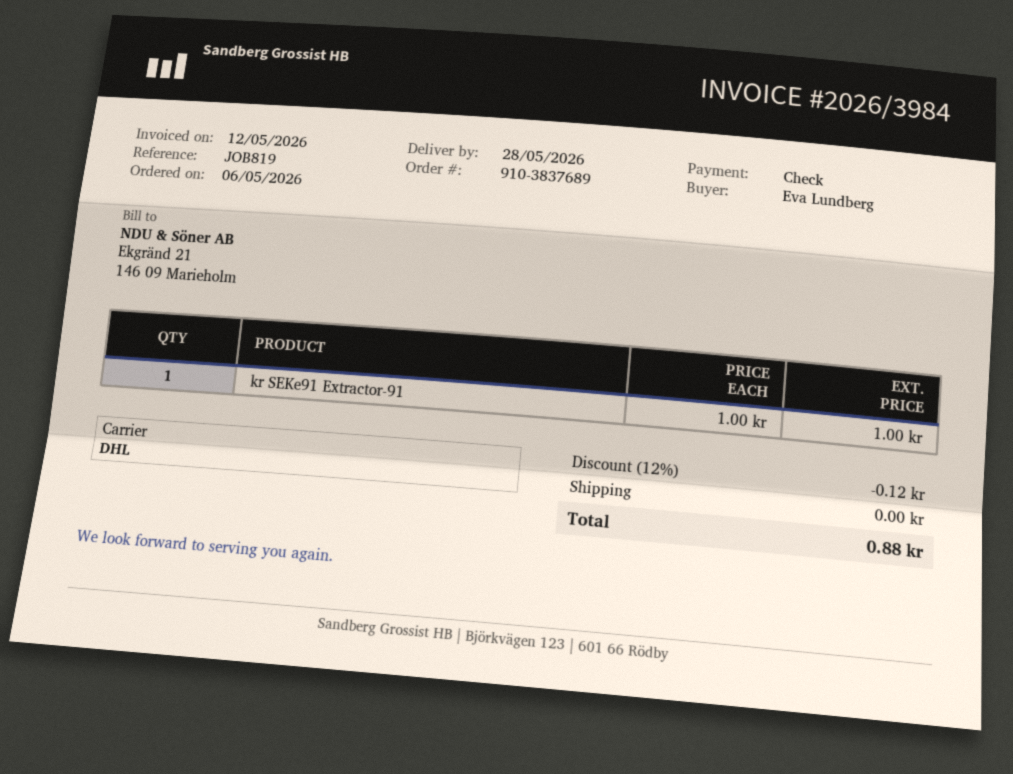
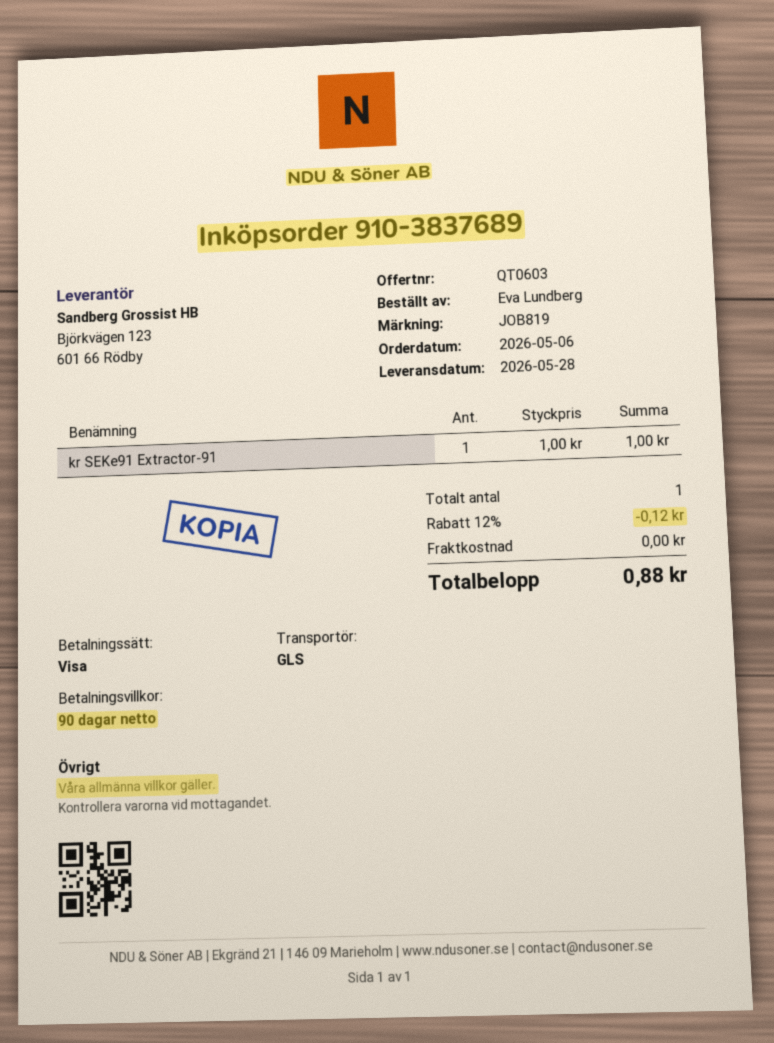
payment method: cheque -> Visa
shipping method: DHL -> GLS

